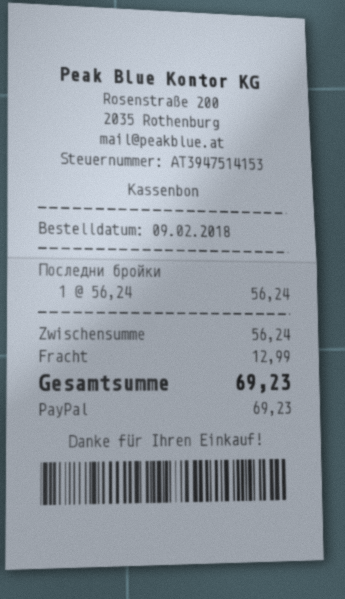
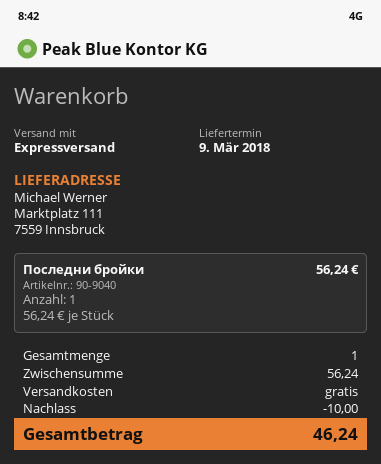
discount: none -> 10.00
shipping: 12.99 -> 0.00
total: 69.23 -> 46.24

